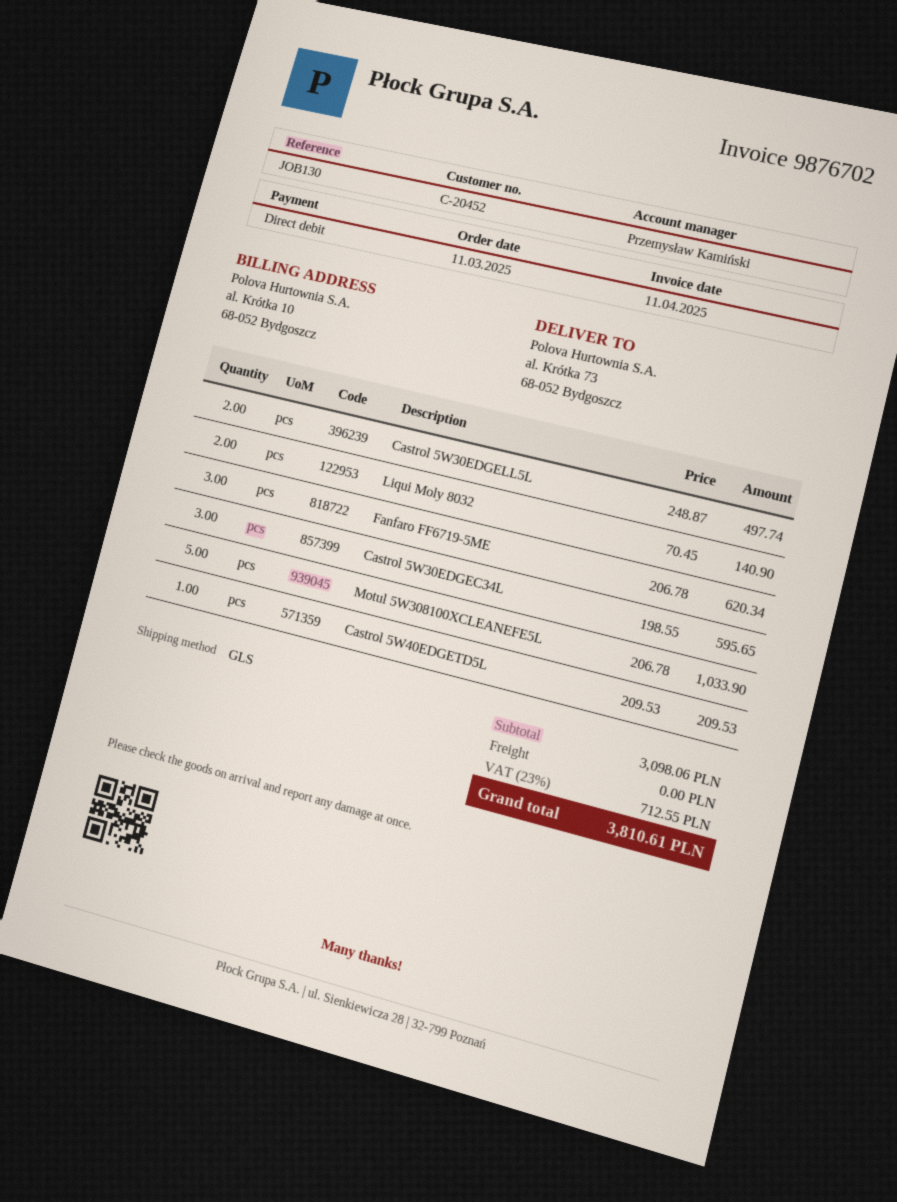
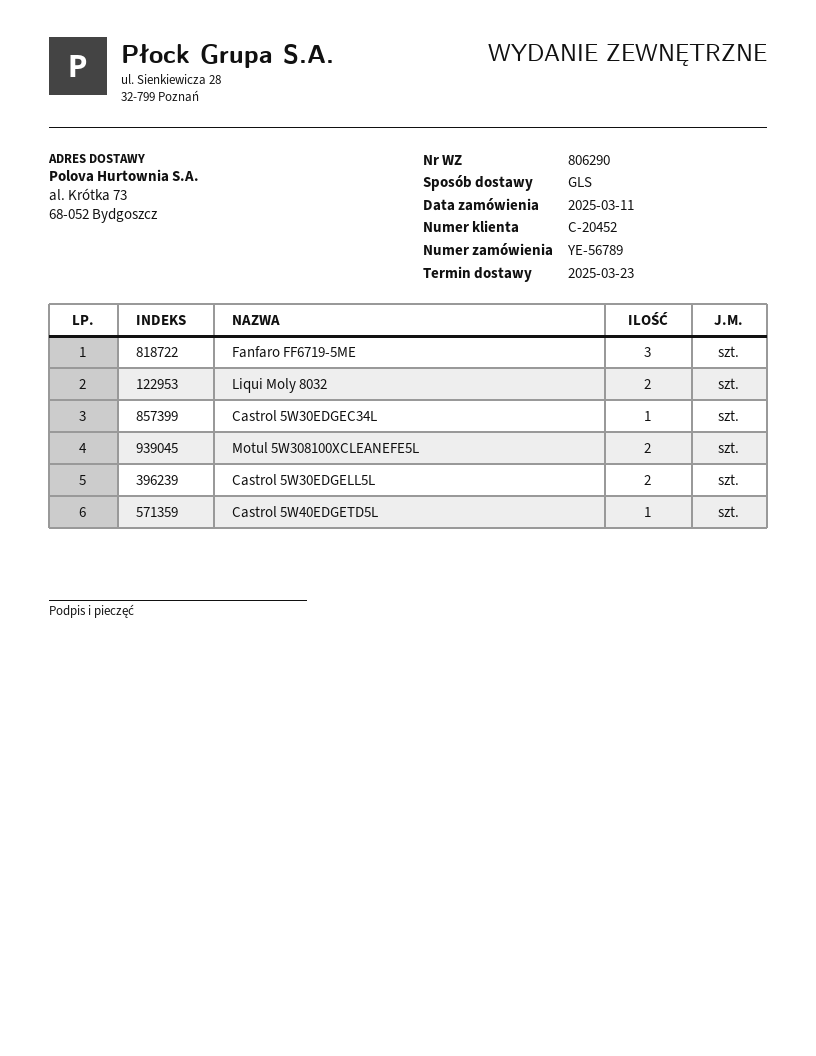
Castrol 5W30EDGEC34L: 3 -> 1
Motul 5W308100XCLEANEFE5L: 5 -> 2

